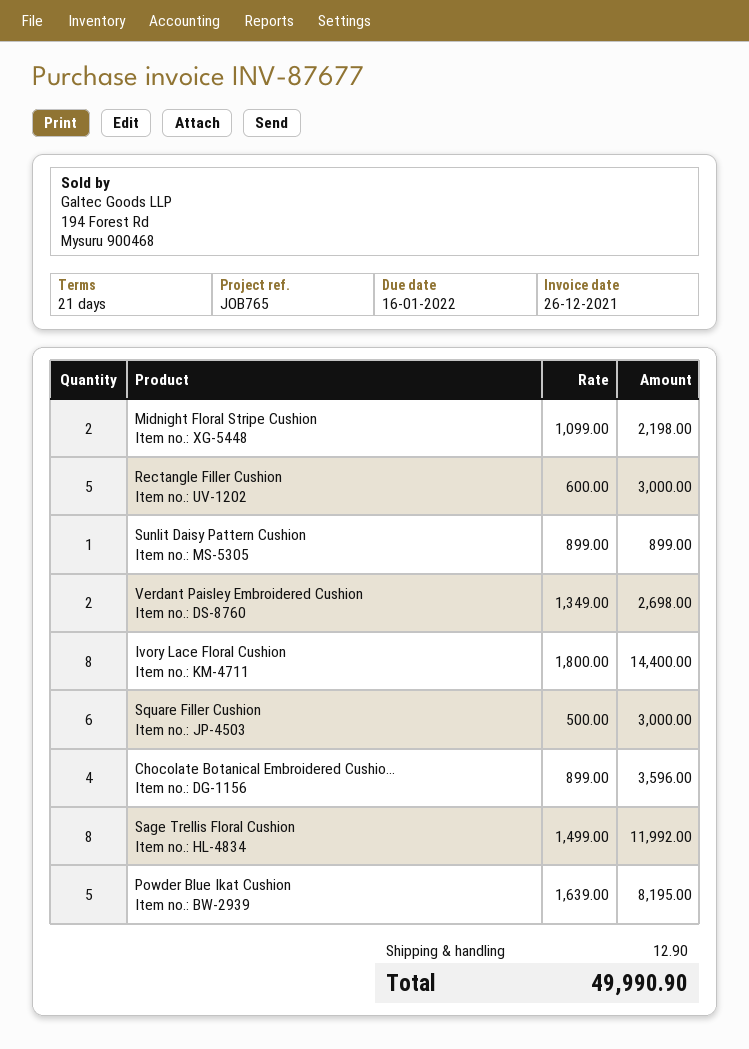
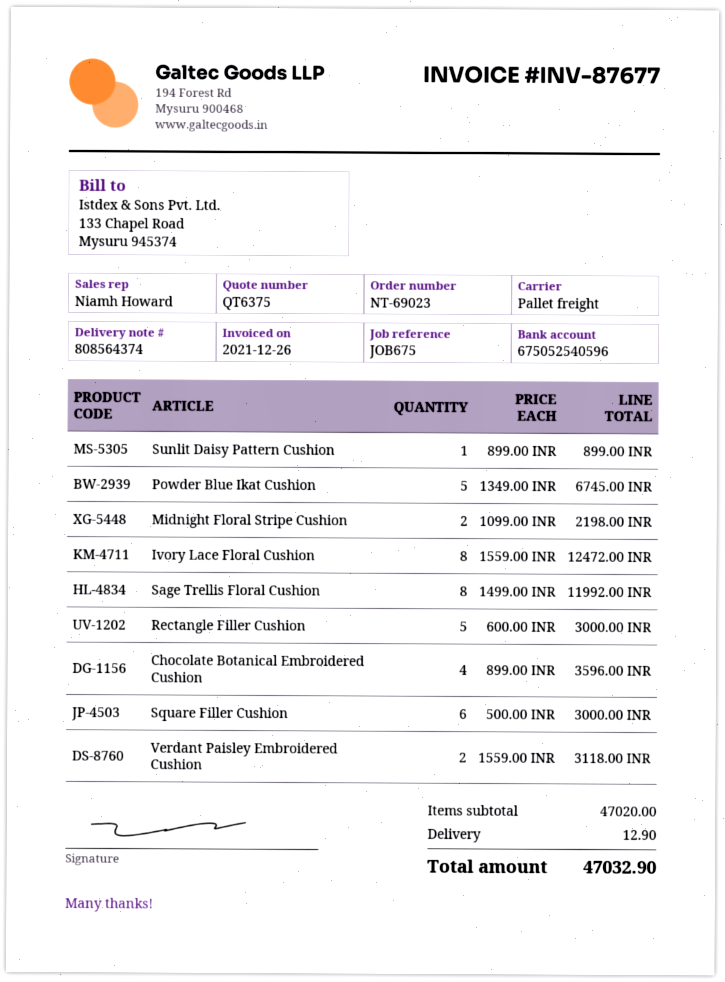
reference: JOB765 -> JOB675
Verdant Paisley Embroidered Cushion: 2 x 1349.00 = 2698.00 -> 2 x 1559.00 = 3118.00
Ivory Lace Floral Cushion: 8 x 1800.00 = 14400.00 -> 8 x 1559.00 = 12472.00
Powder Blue Ikat Cushion: 5 x 1639.00 = 8195.00 -> 5 x 1349.00 = 6745.00
total: 49990.90 -> 47032.90

